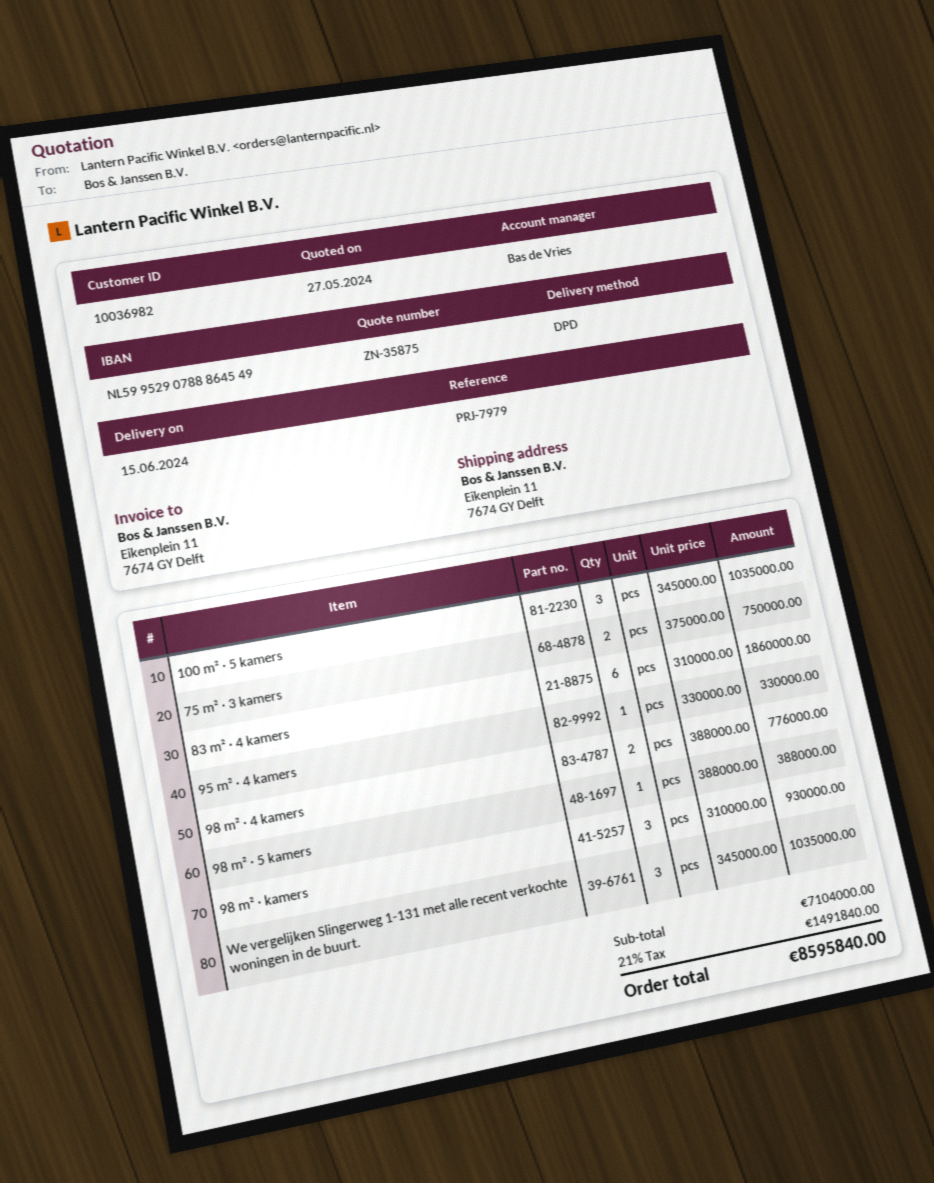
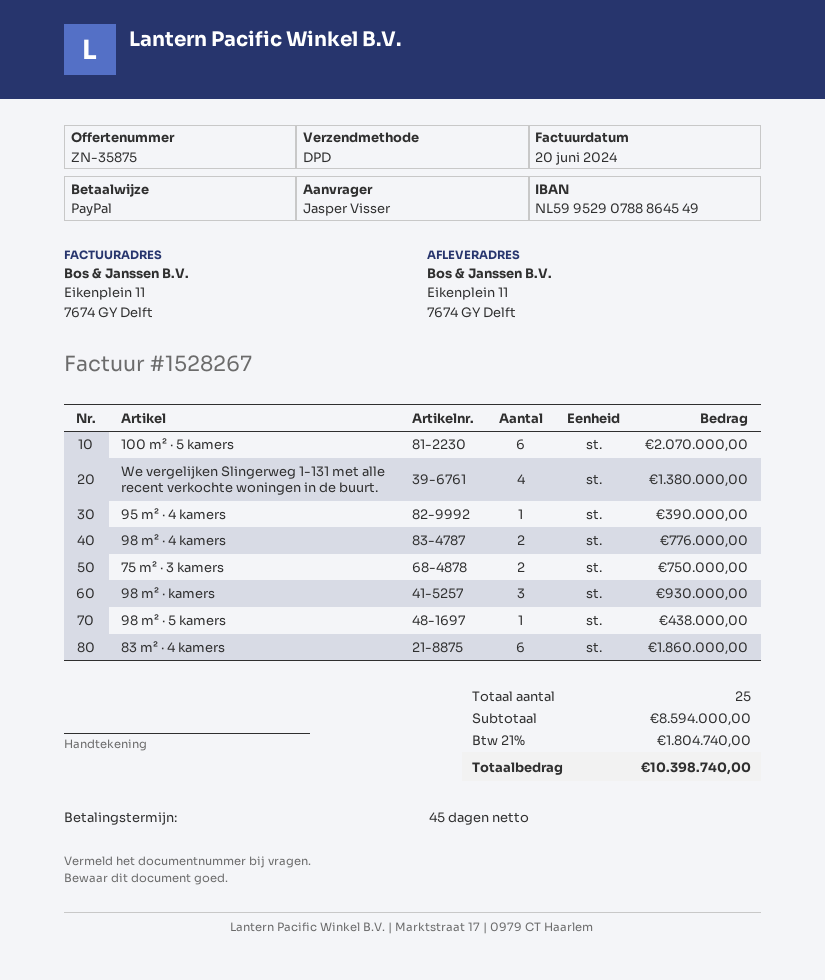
100 m² · 5 kamers: 3 for 1035000.00 -> 6 for 2070000.00
95 m² · 4 kamers: 1 for 330000.00 -> 1 for 390000.00
98 m² · 5 kamers: 1 for 388000.00 -> 1 for 438000.00
We vergelijken Slingerweg 1-131 met alle recent verkochte woningen in de buurt.: 3 for 1035000.00 -> 4 for 1380000.00
subtotal: 7104000.00 -> 8594000.00
tax: 21% = 1491840.00 -> 21% = 1804740.00
total: 8595840.00 -> 10398740.00

